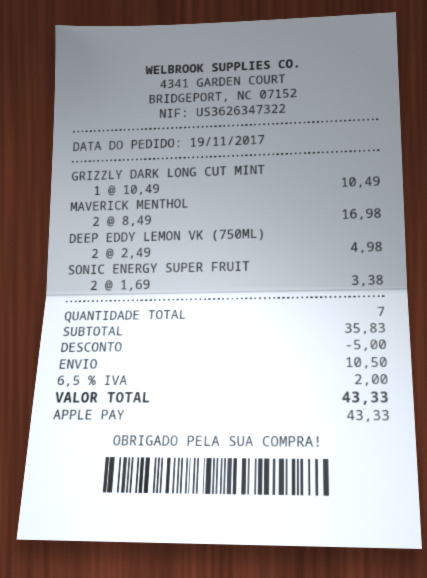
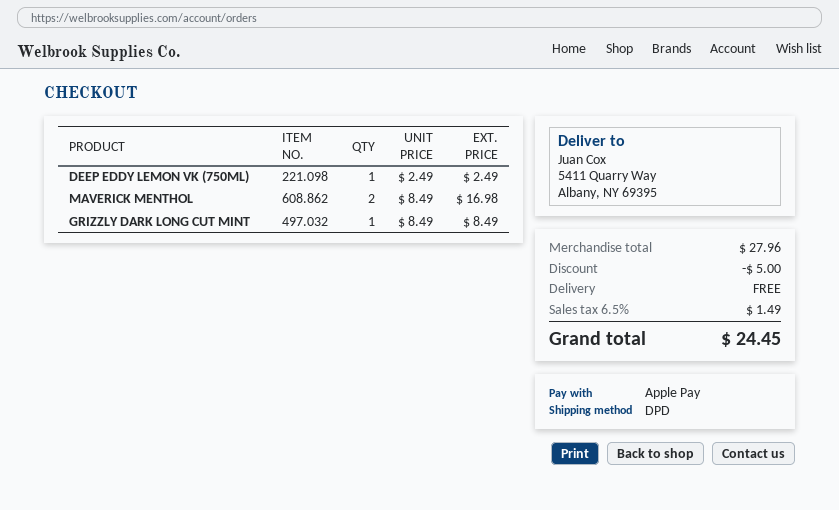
GRIZZLY DARK LONG CUT MINT: 1 x 10.49 = 10.49 -> 1 x 8.49 = 8.49
DEEP EDDY LEMON VK (750ML): 2 x 2.49 = 4.98 -> 1 x 2.49 = 2.49
SONIC ENERGY SUPER FRUIT: 2 x 1.69 = 3.38 -> none
subtotal: 35.83 -> 27.96
shipping: 10.50 -> 0.00
tax: 6.5% = 2.00 -> 6.5% = 1.49
total: 43.33 -> 24.45

